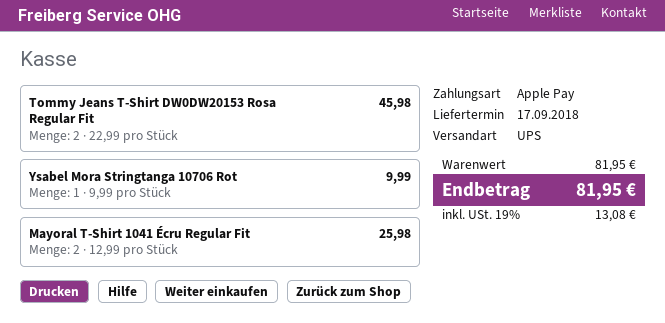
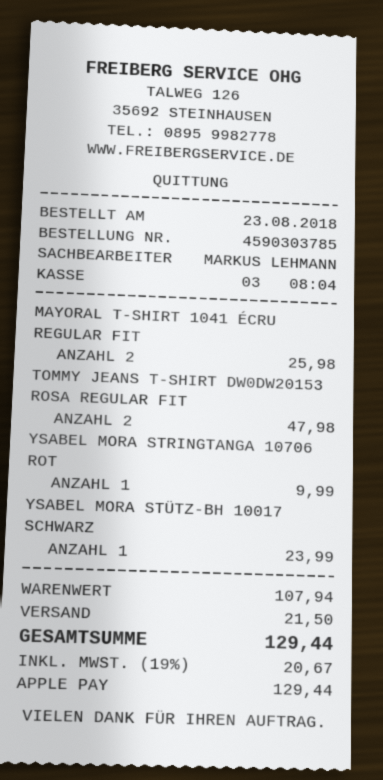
Tommy Jeans T-Shirt DW0DW20153 Rosa Regular Fit: 2 for 45.98 -> 2 for 47.98
YSABEL MORA STÜTZ-BH 10017 SCHWARZ: none -> 1 for 23.99
subtotal: 81.95 -> 107.94
shipping: none -> 21.50
tax: 19% = 13.08 -> 19% = 20.67
total: 81.95 -> 129.44

